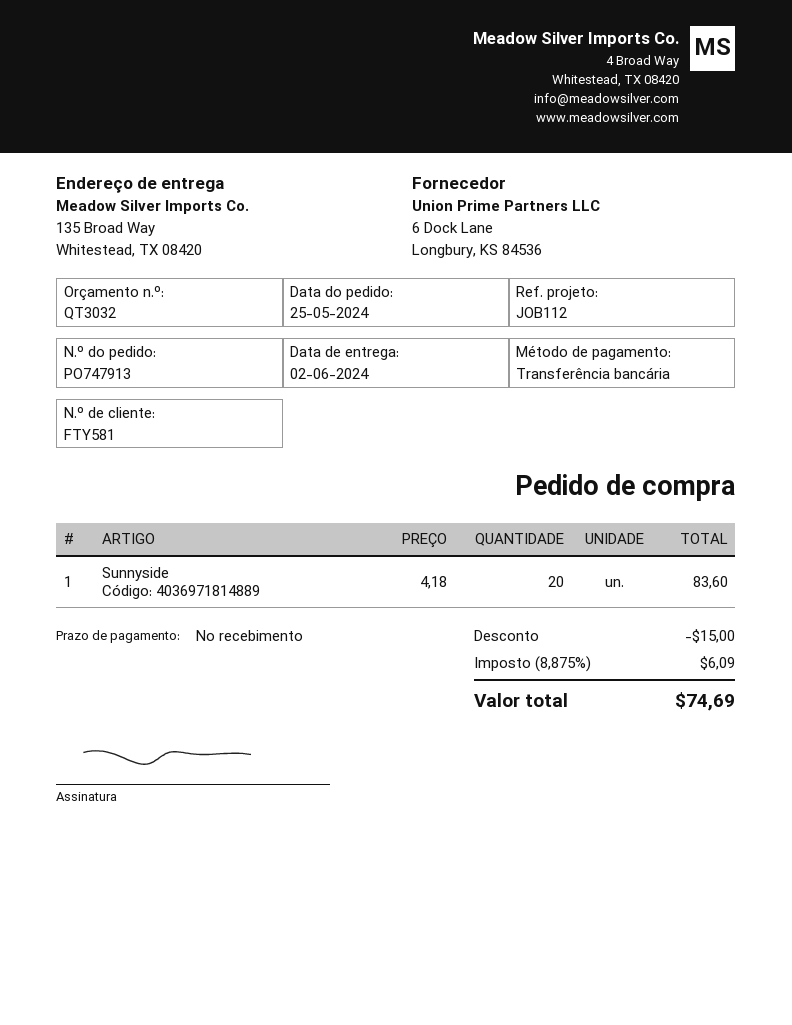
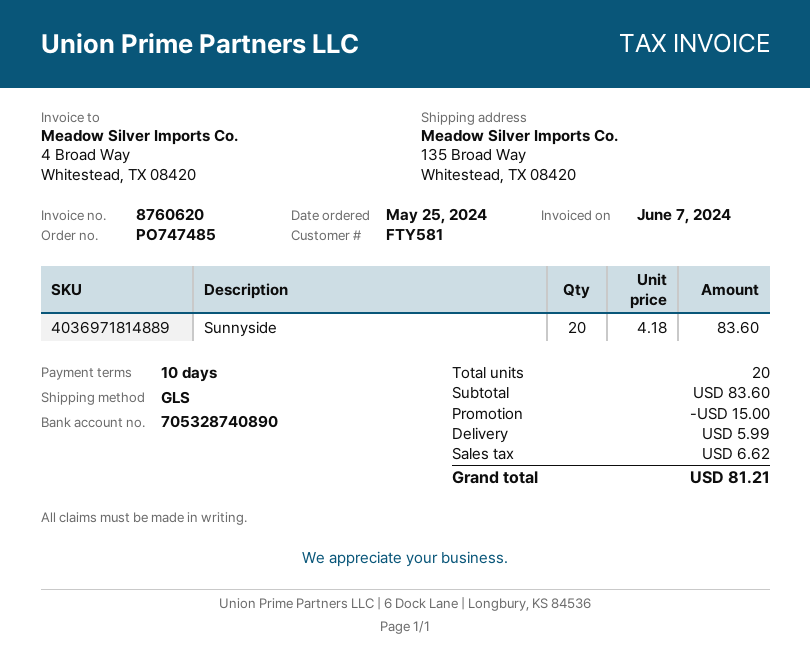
order number: PO747913 -> PO747485
payment terms: on receipt -> 10 days
shipping: none -> 5.99
tax: 6.09 -> 6.62
total: 74.69 -> 81.21

